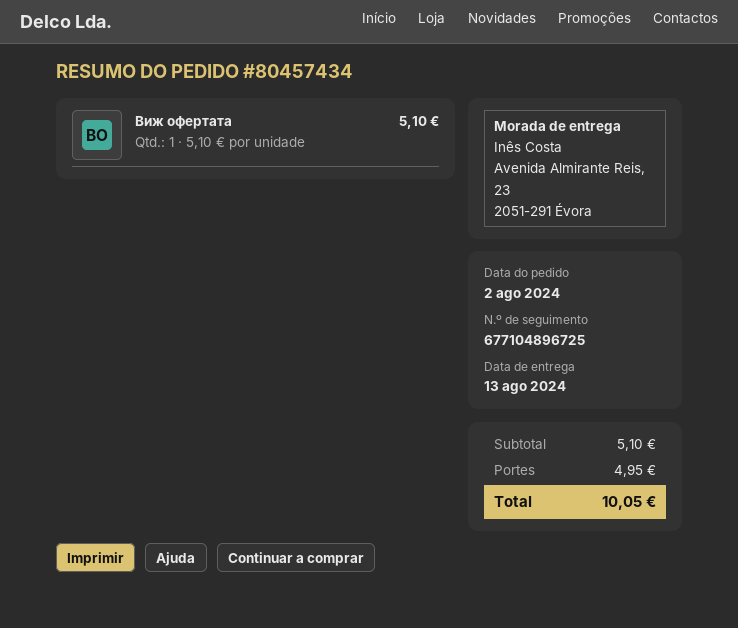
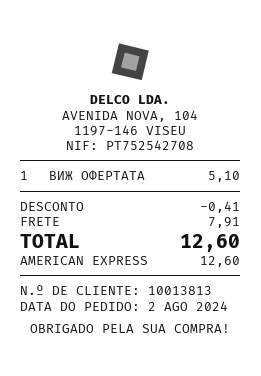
discount: none -> 0.41
shipping: 4.95 -> 7.91
total: 10.05 -> 12.60

